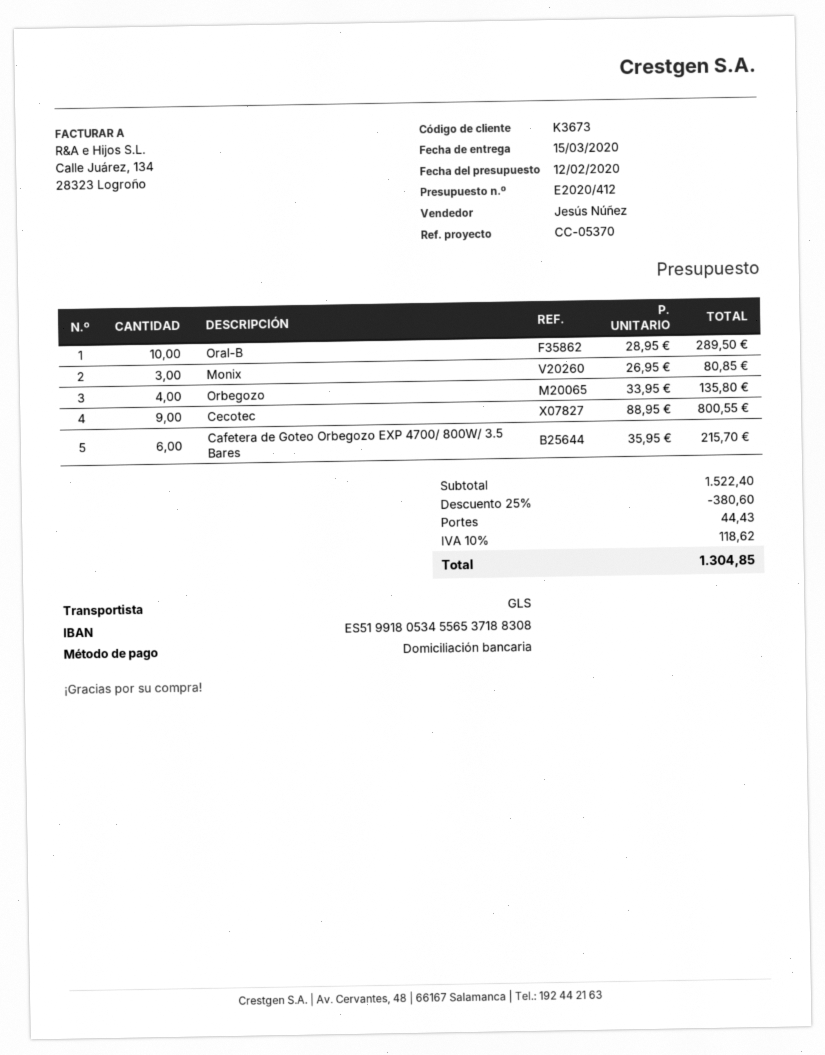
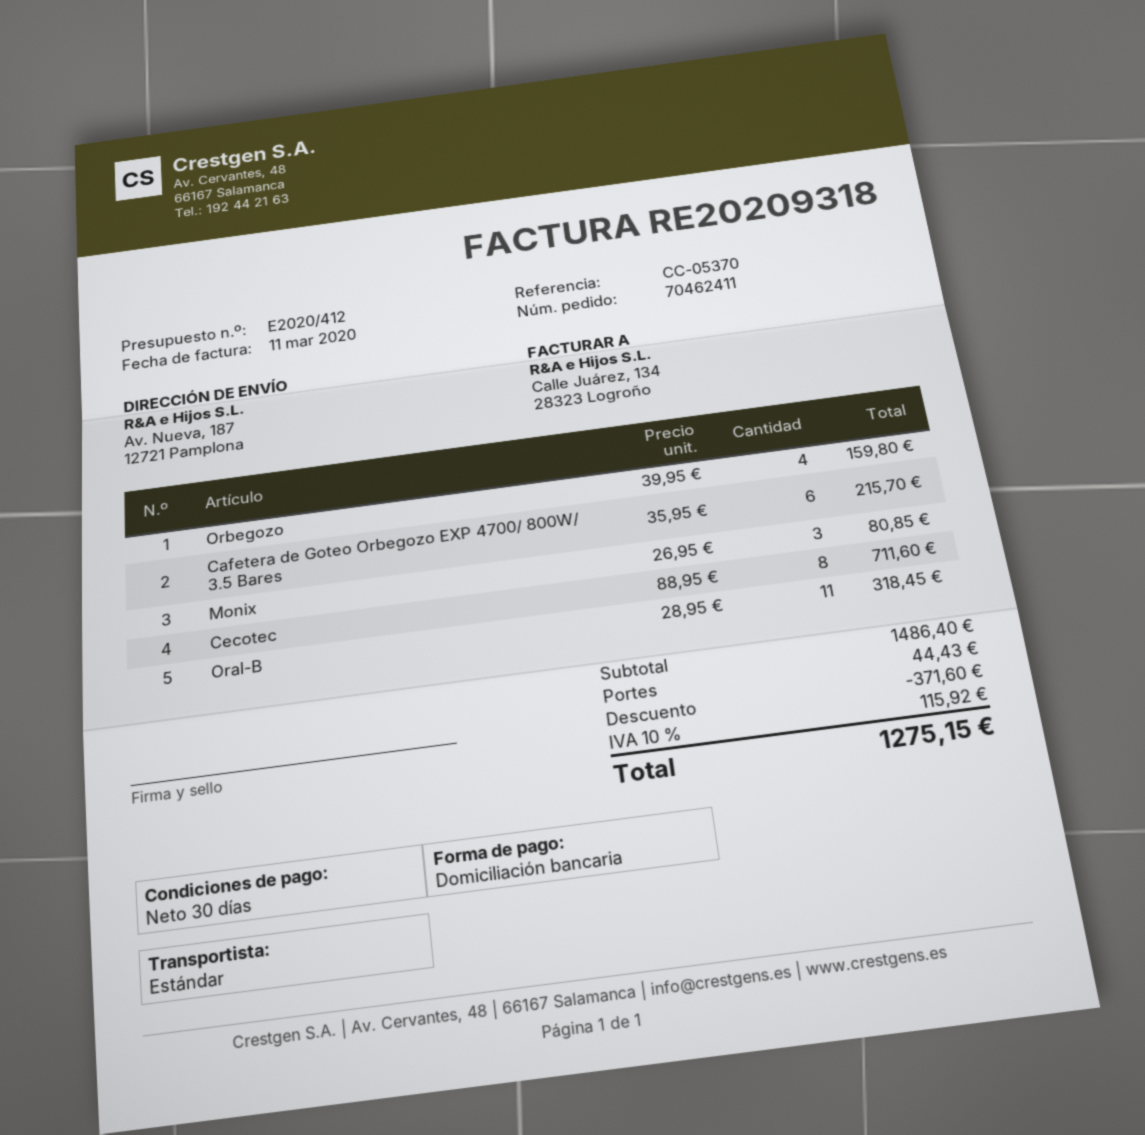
shipping method: GLS -> standard
Oral-B: 10 x 28.95 = 289.50 -> 11 x 28.95 = 318.45
Orbegozo: 4 x 33.95 = 135.80 -> 4 x 39.95 = 159.80
Cecotec: 9 x 88.95 = 800.55 -> 8 x 88.95 = 711.60
subtotal: 1522.40 -> 1486.40
discount: 380.60 -> 371.60
tax: 10% = 118.62 -> 10% = 115.92
total: 1304.85 -> 1275.15

